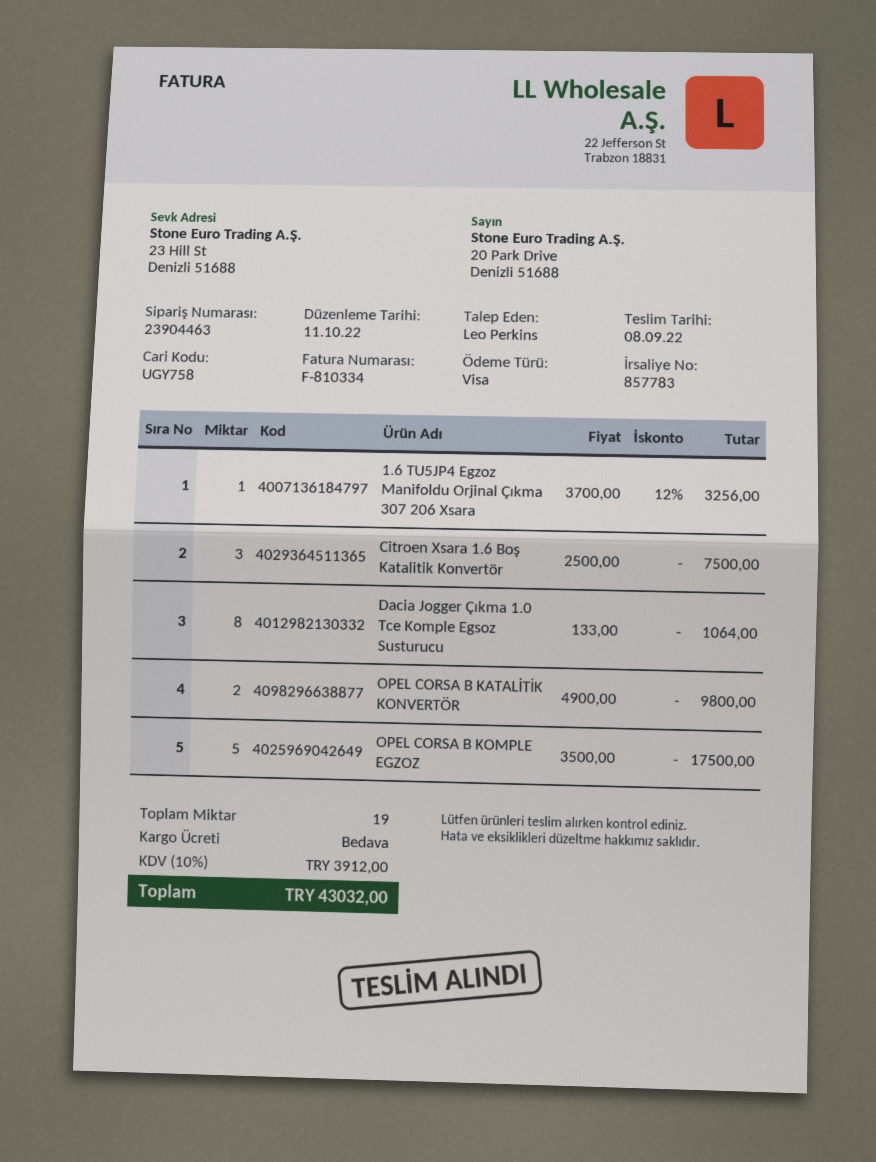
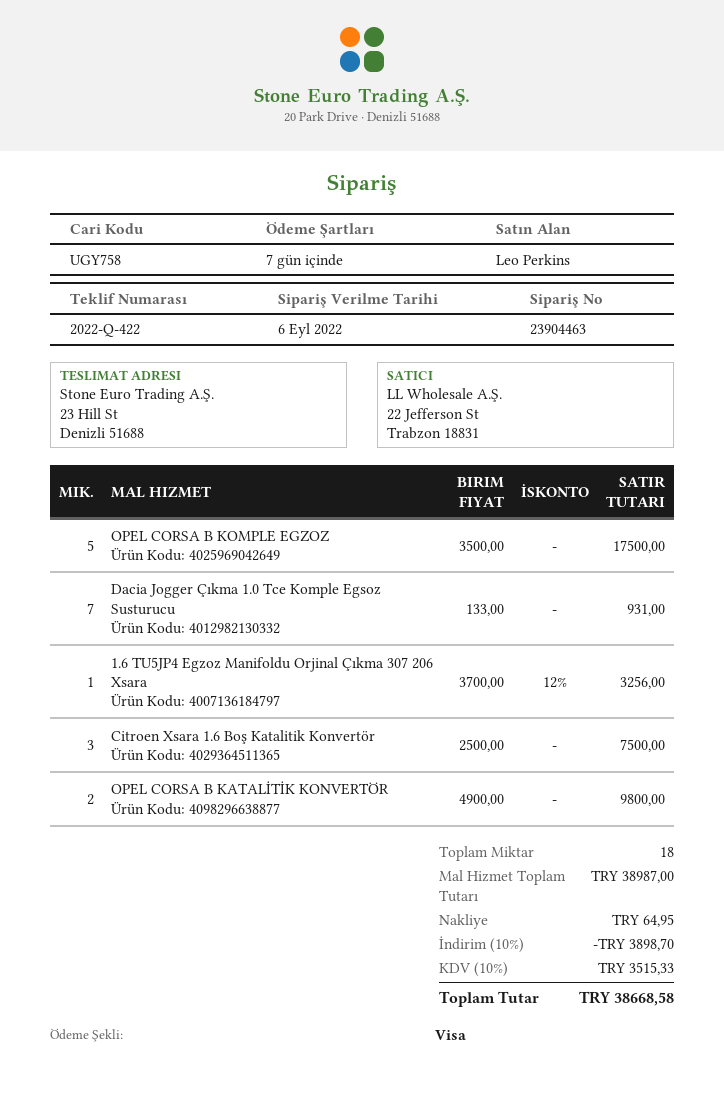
Dacia Jogger Çıkma 1.0 Tce Komple Egsoz Susturucu: 8 x 133.00 = 1064.00 -> 7 x 133.00 = 931.00
total quantity: 19 -> 18
discount: none -> 10% = 3898.70
shipping: 0.00 -> 64.95
tax: 10% = 3912.00 -> 10% = 3515.33
total: 43032.00 -> 38668.58

